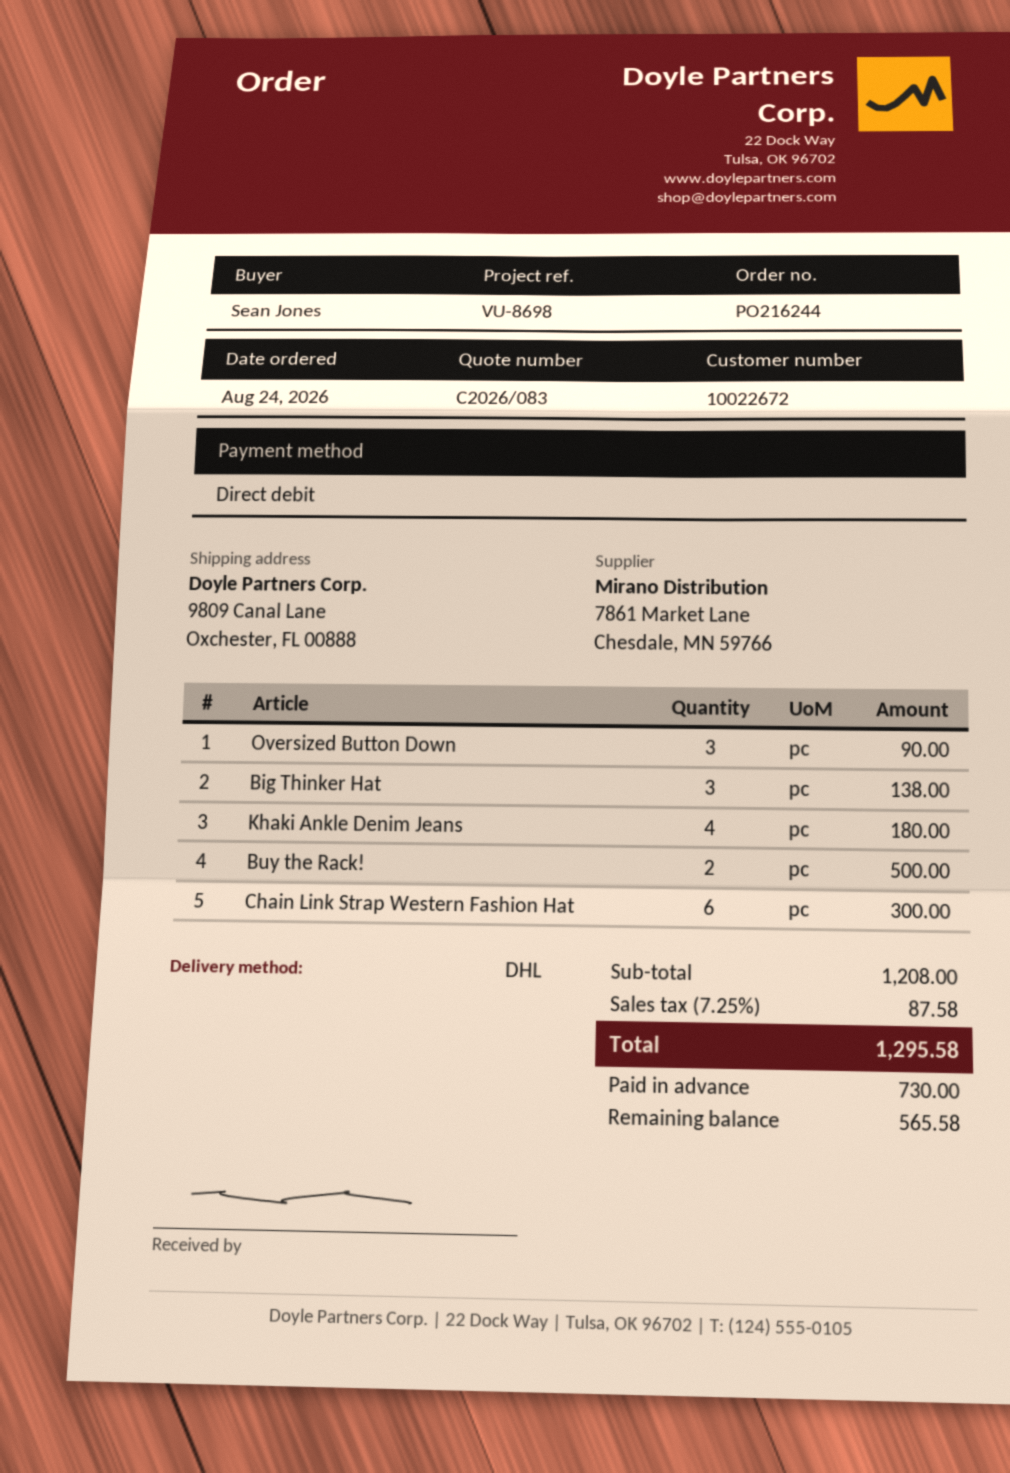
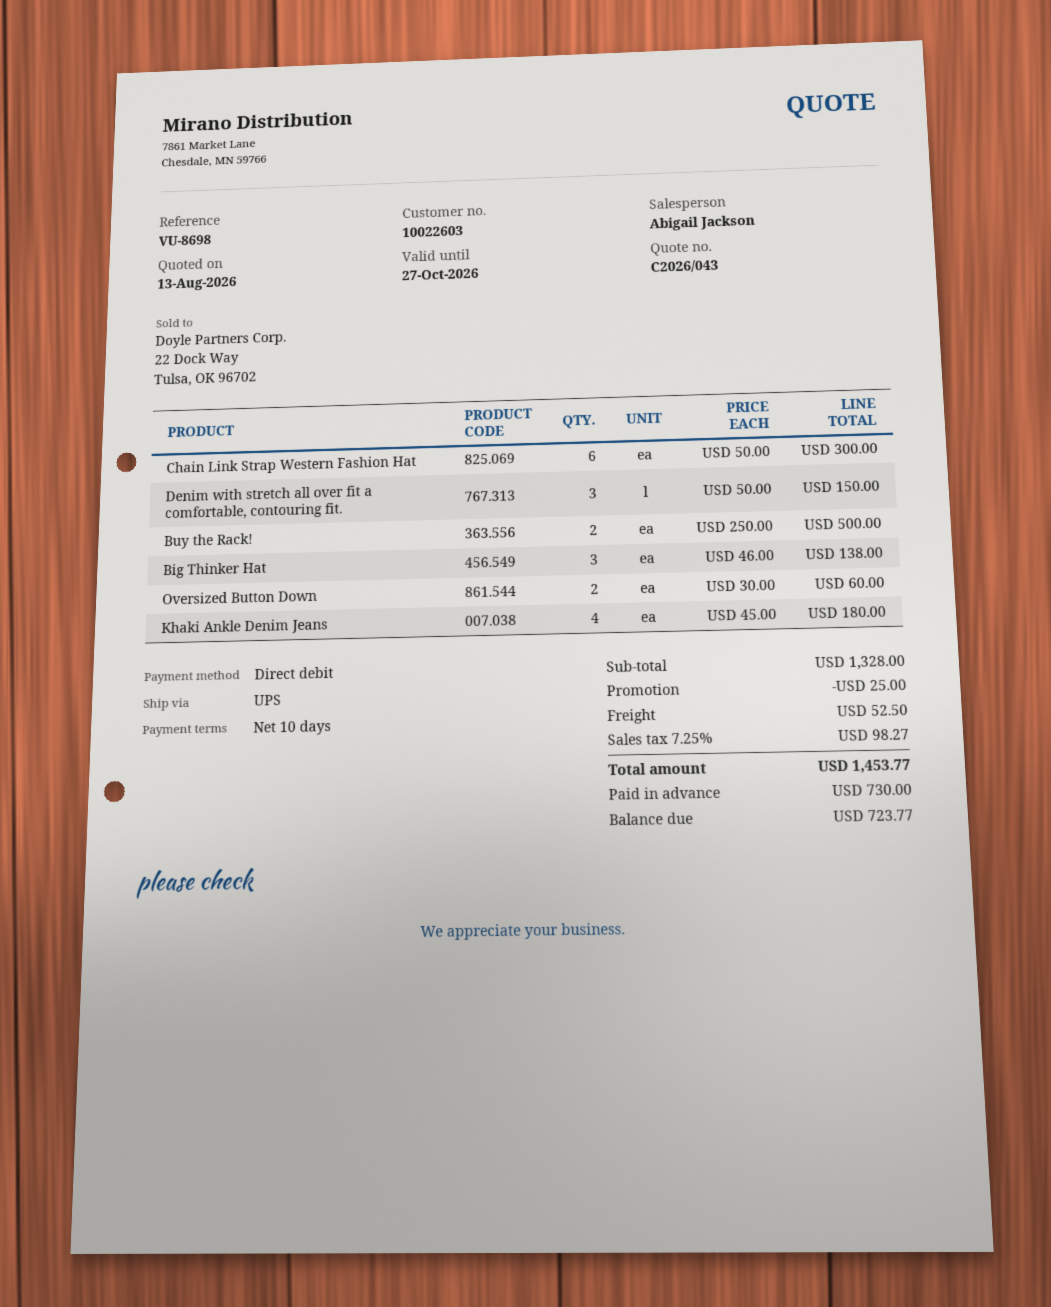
quote number: C2026/083 -> C2026/043
customer number: 10022672 -> 10022603
shipping method: DHL -> UPS
Oversized Button Down: 3 for 90.00 -> 2 for 60.00
Denim with stretch all over fit a comfortable, contouring fit.: none -> 3 for 150.00
subtotal: 1208.00 -> 1328.00
discount: none -> 25.00
shipping: none -> 52.50
tax: 7.25% = 87.58 -> 7.25% = 98.27
total: 1295.58 -> 1453.77
balance: 565.58 -> 723.77

